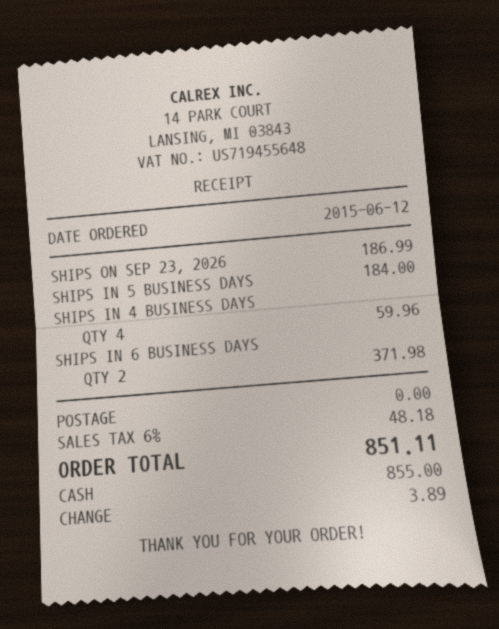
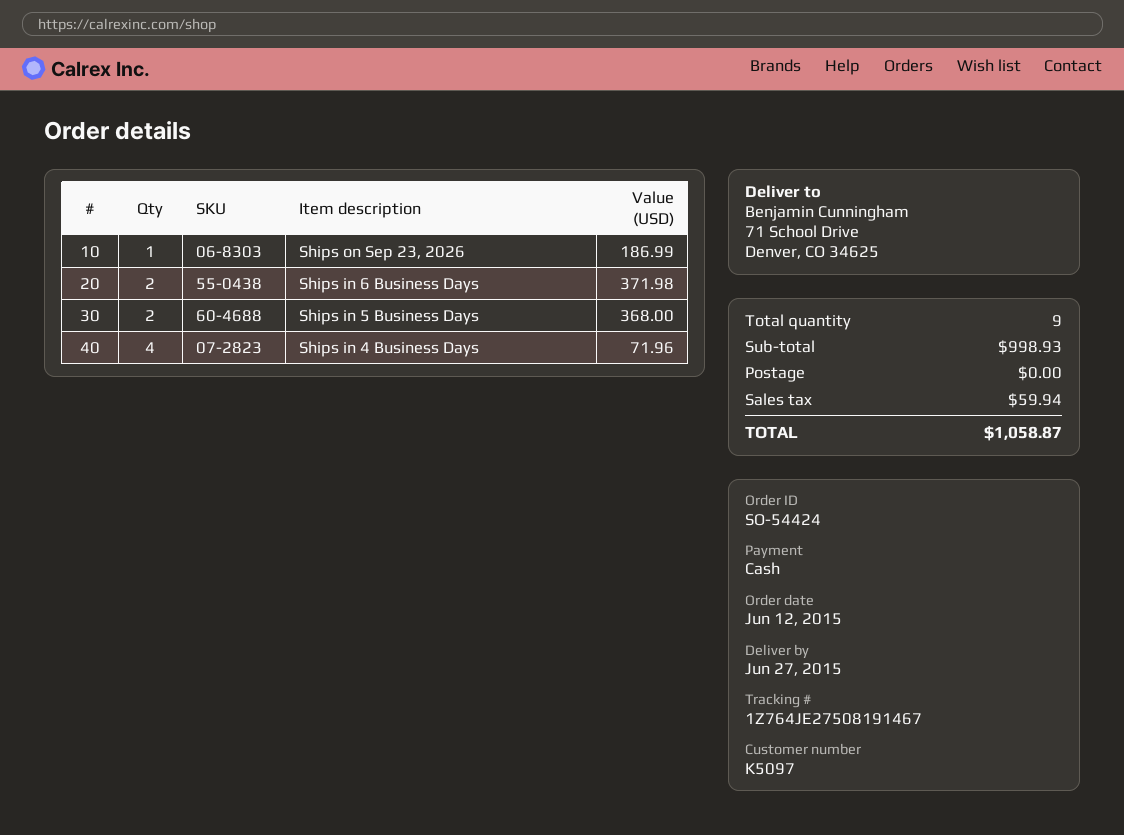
SHIPS IN 5 BUSINESS DAYS: 1 for 184.00 -> 2 for 368.00
SHIPS IN 4 BUSINESS DAYS: 4 for 59.96 -> 4 for 71.96
tax: 48.18 -> 59.94
total: 851.11 -> 1058.87

